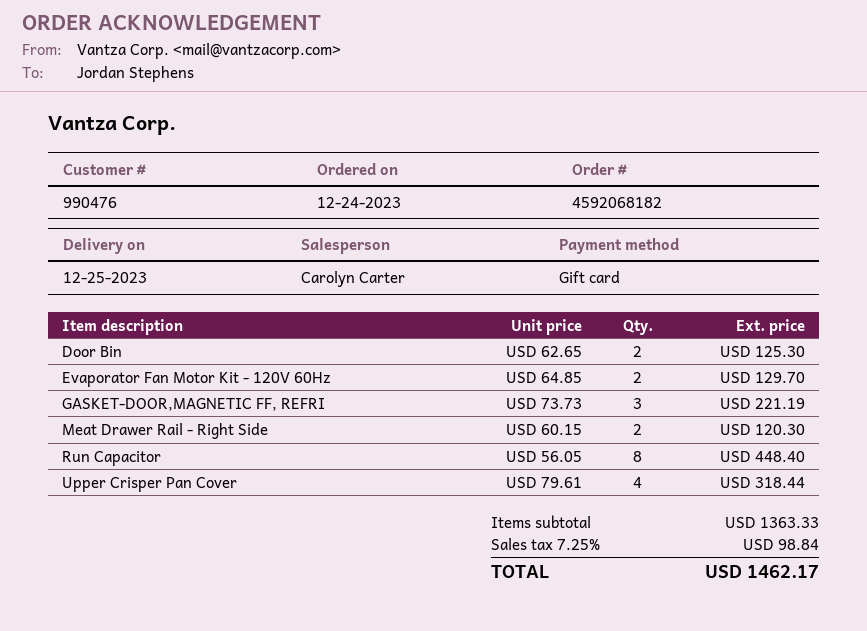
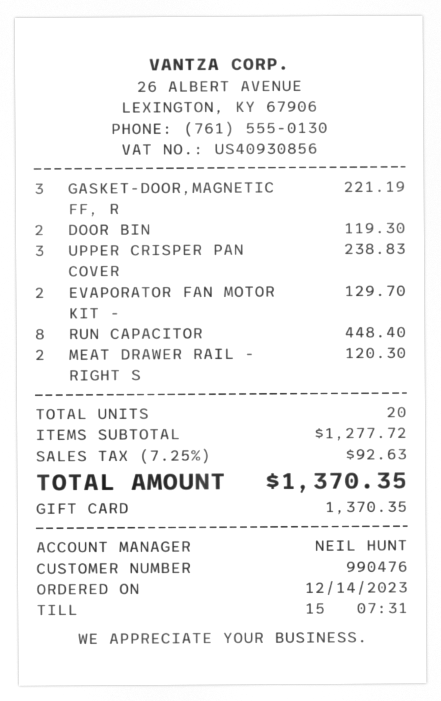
order date: 2023-12-24 -> 2023-12-14
sales rep: Carolyn Carter -> NEIL HUNT
Door Bin: 2 for 125.30 -> 2 for 119.30
Upper Crisper Pan Cover: 4 for 318.44 -> 3 for 238.83
subtotal: 1363.33 -> 1277.72
tax: 7.25% = 98.84 -> 7.25% = 92.63
total: 1462.17 -> 1370.35

